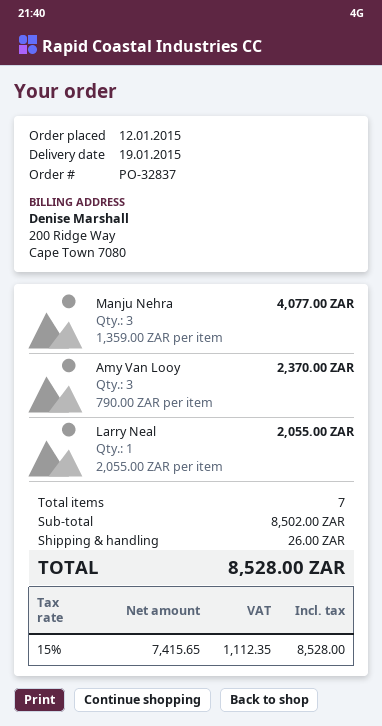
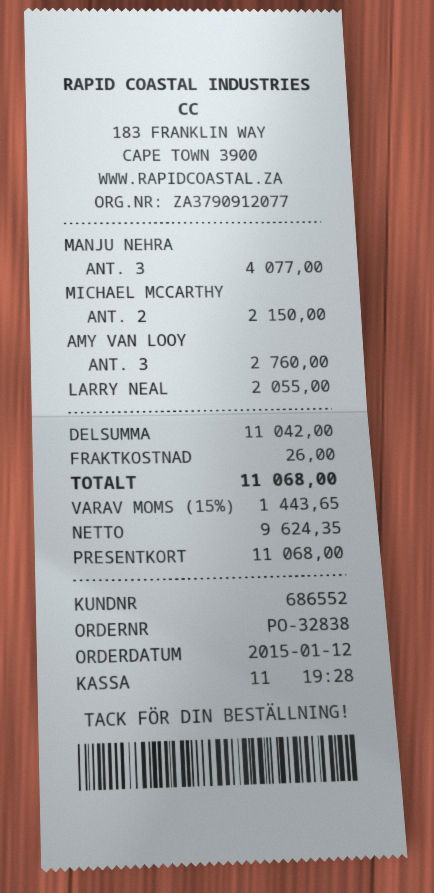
order number: PO-32837 -> PO-32838
Amy Van Looy: 3 for 2370.00 -> 3 for 2760.00
MICHAEL MCCARTHY: none -> 2 for 2150.00
subtotal: 8502.00 -> 11042.00
net: 7415.65 -> 9624.35
tax: 15% = 1112.35 -> 15% = 1443.65
total: 8528.00 -> 11068.00

